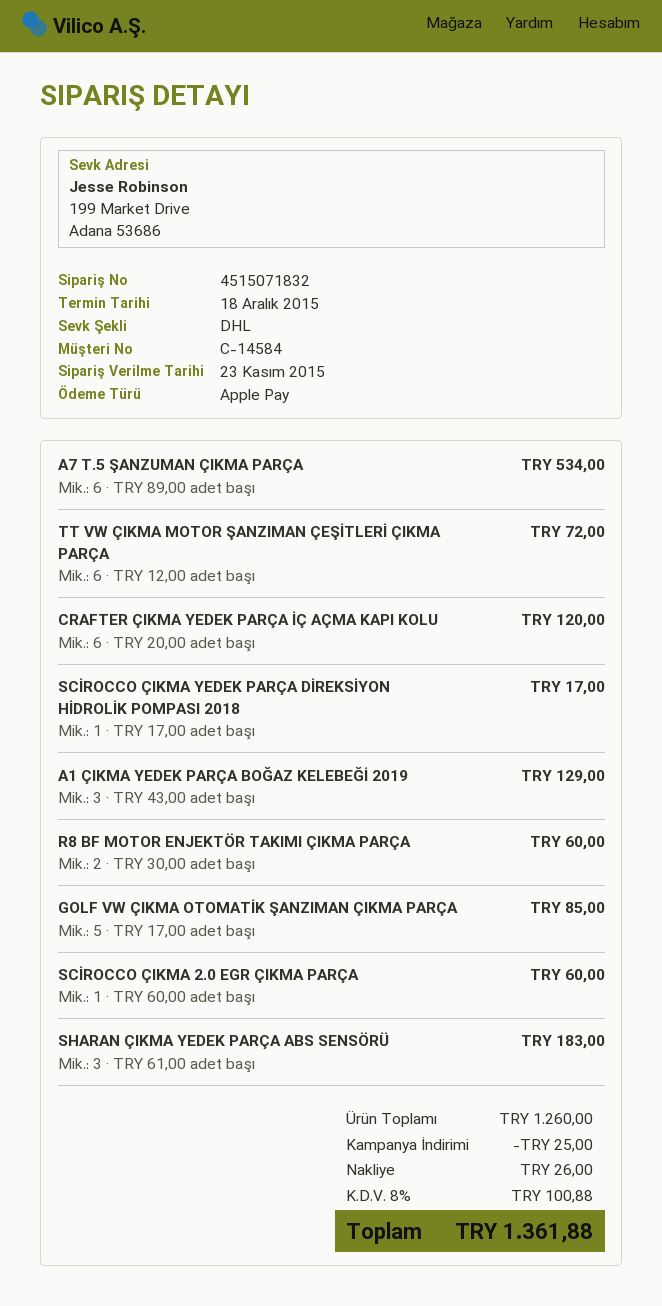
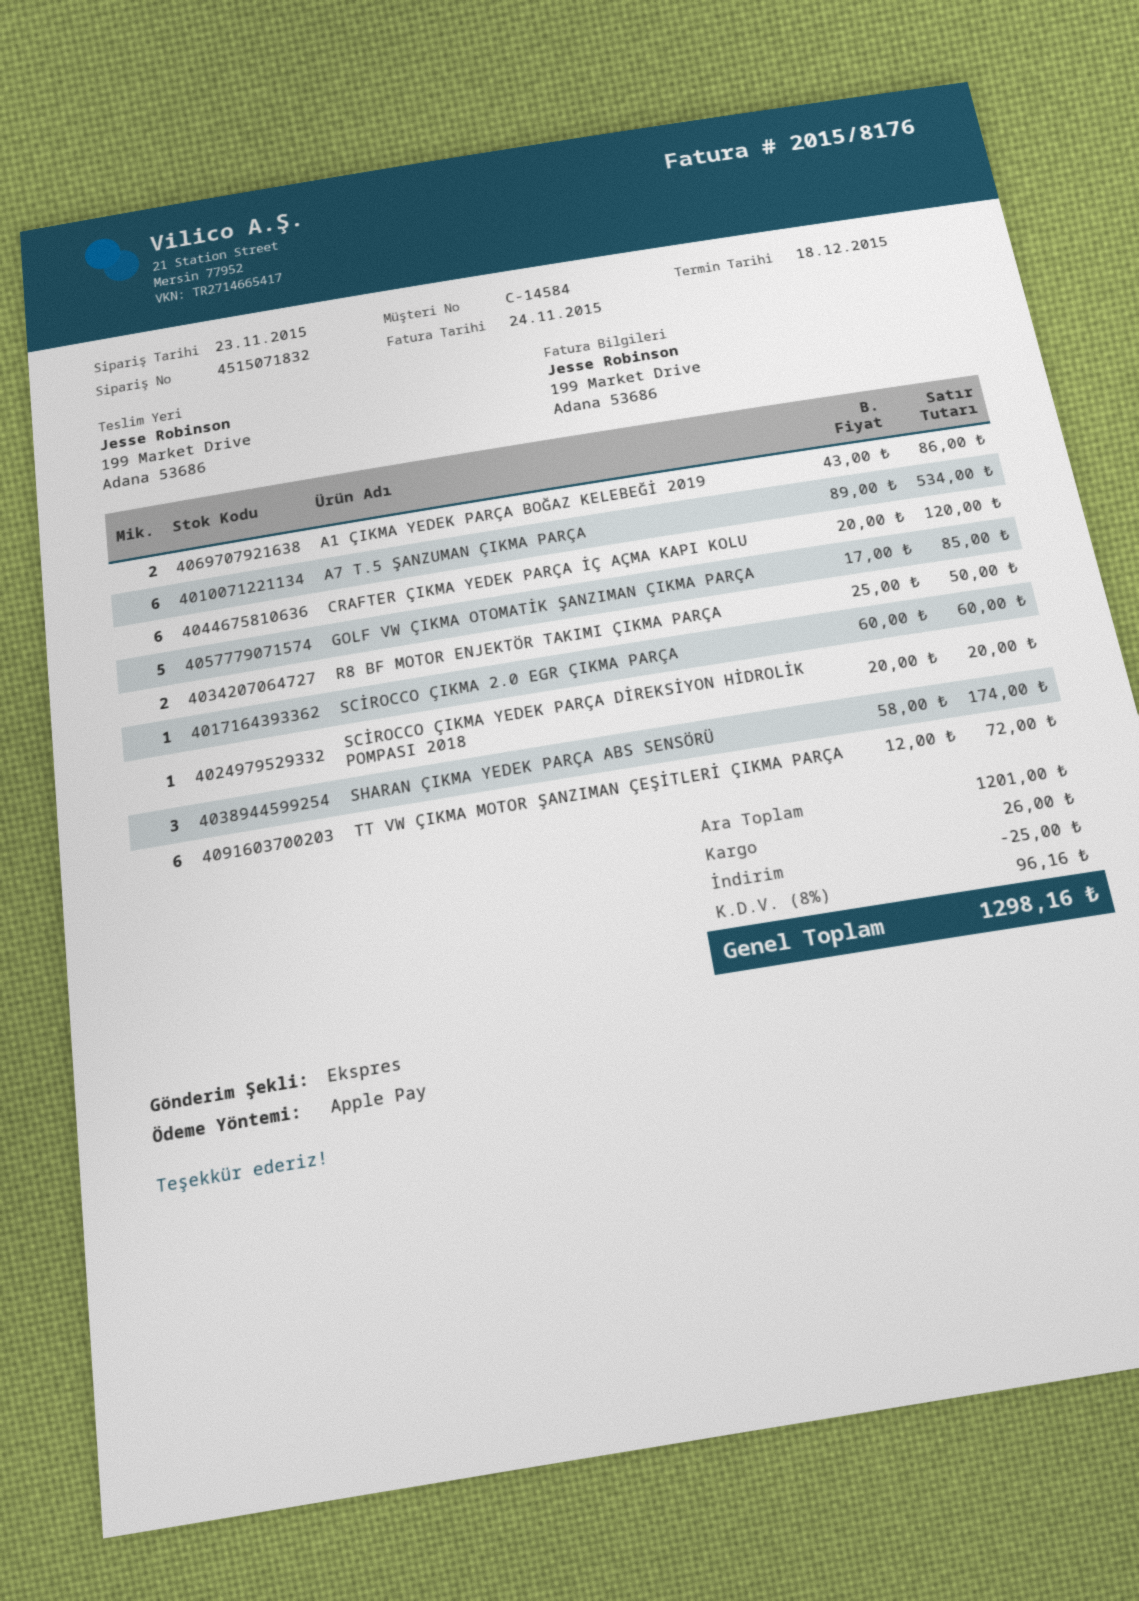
shipping method: DHL -> express
SCİROCCO ÇIKMA YEDEK PARÇA DİREKSİYON HİDROLİK POMPASI 2018: 1 x 17.00 = 17.00 -> 1 x 20.00 = 20.00
A1 ÇIKMA YEDEK PARÇA BOĞAZ KELEBEĞİ 2019: 3 x 43.00 = 129.00 -> 2 x 43.00 = 86.00
R8 BF MOTOR ENJEKTÖR TAKIMI ÇIKMA PARÇA: 2 x 30.00 = 60.00 -> 2 x 25.00 = 50.00
SHARAN ÇIKMA YEDEK PARÇA ABS SENSÖRÜ: 3 x 61.00 = 183.00 -> 3 x 58.00 = 174.00
subtotal: 1260.00 -> 1201.00
tax: 8% = 100.88 -> 8% = 96.16
total: 1361.88 -> 1298.16

